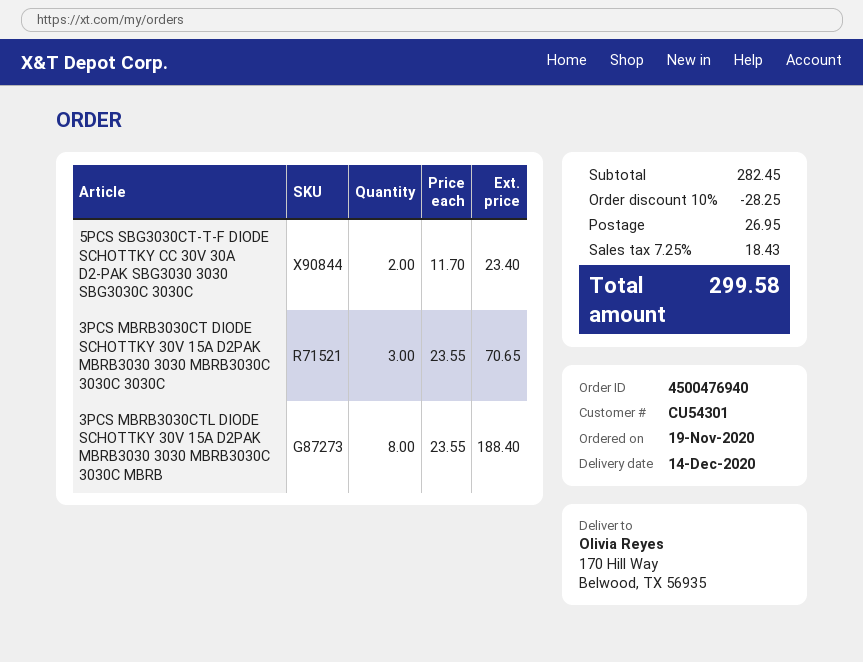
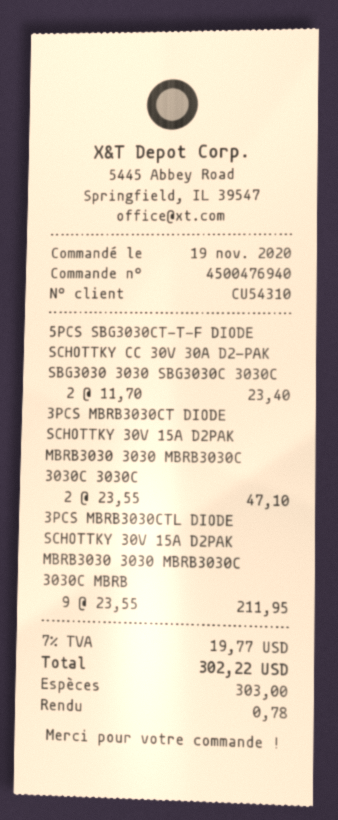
customer number: CU54301 -> CU54310
3PCS MBRB3030CT DIODE SCHOTTKY 30V 15A D2PAK MBRB3030 3030 MBRB3030C 3030C 3030C: 3 x 23.55 = 70.65 -> 2 x 23.55 = 47.10
3PCS MBRB3030CTL DIODE SCHOTTKY 30V 15A D2PAK MBRB3030 3030 MBRB3030C 3030C MBRB: 8 x 23.55 = 188.40 -> 9 x 23.55 = 211.95
discount: 10% = 28.25 -> none
shipping: 26.95 -> none
tax: 7.25% = 18.43 -> 7% = 19.77
total: 299.58 -> 302.22

